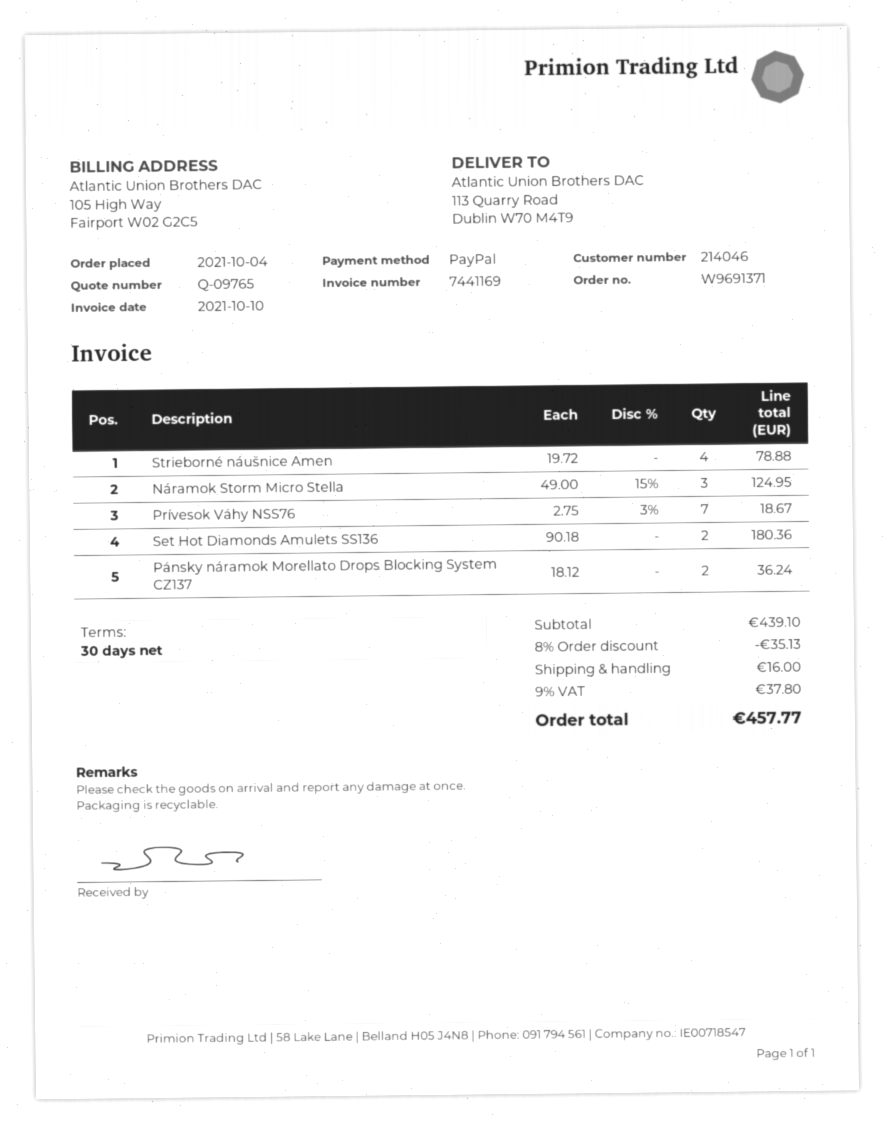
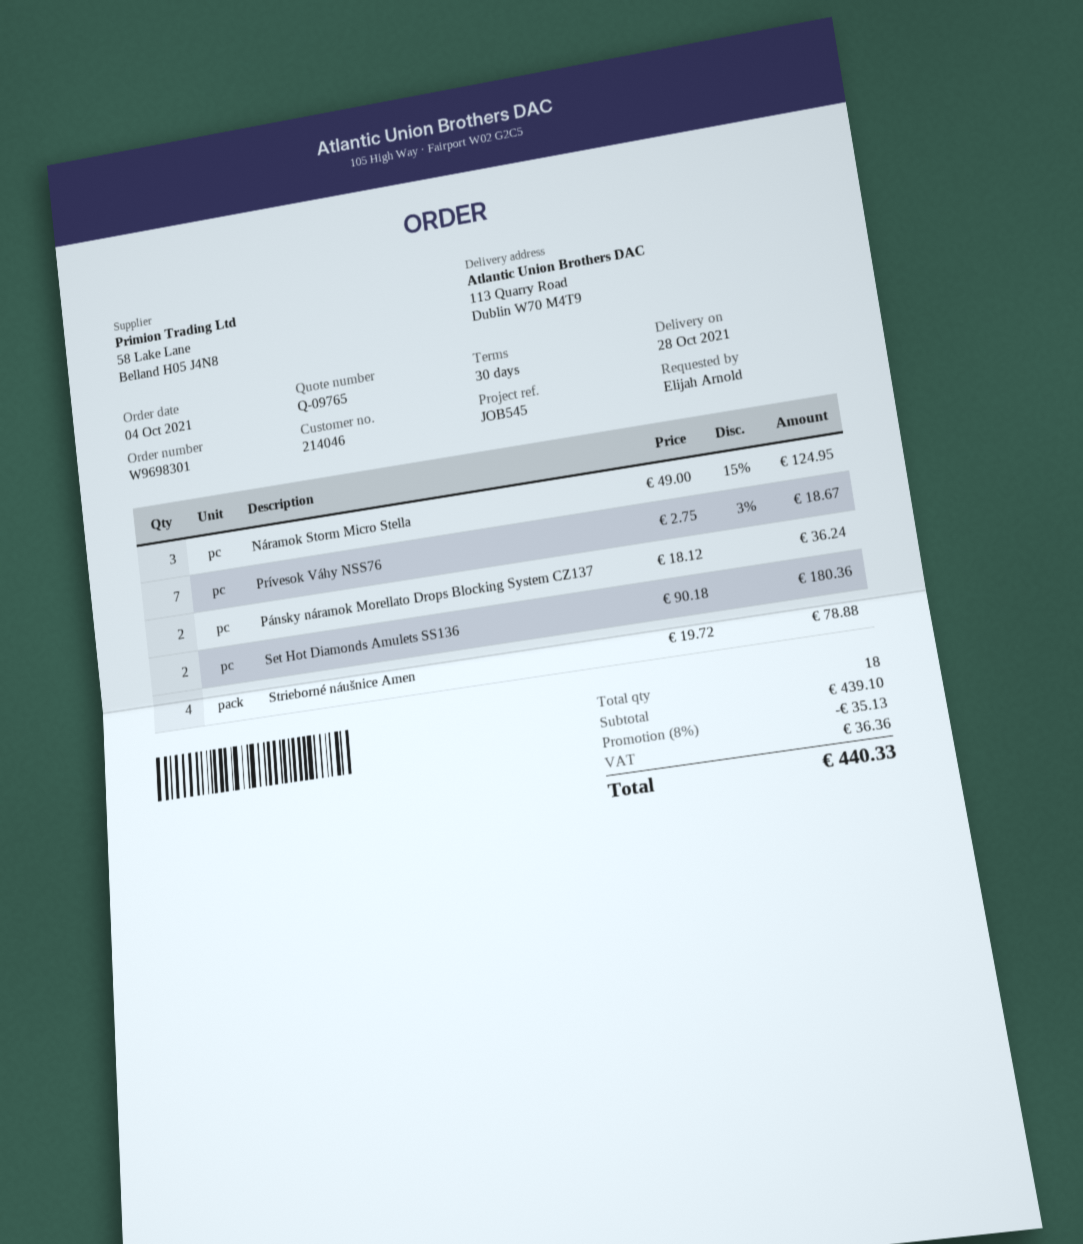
order number: W9691371 -> W9698301
shipping: 16.00 -> none
tax: 37.80 -> 36.36
total: 457.77 -> 440.33

